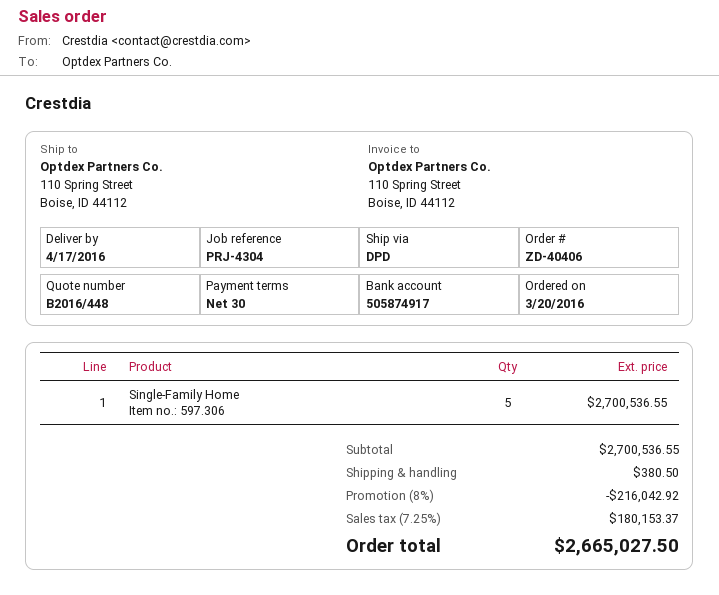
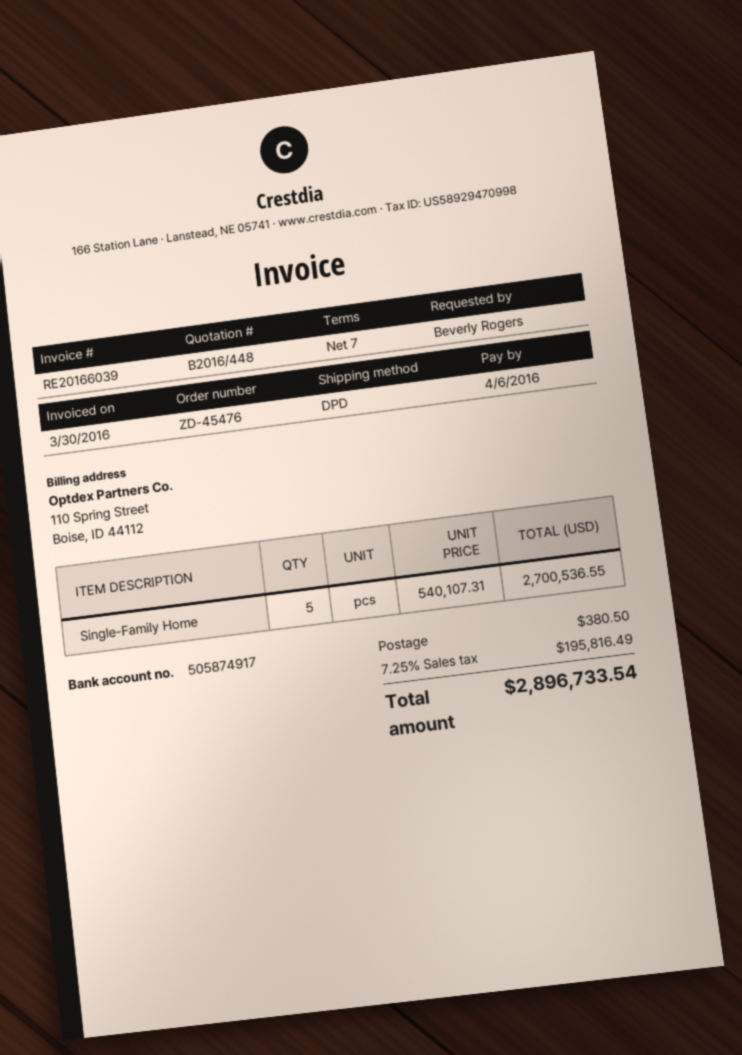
order number: ZD-40406 -> ZD-45476
payment terms: 30 days -> 7 days
discount: 8% = 216042.92 -> none
tax: 7.25% = 180153.37 -> 7.25% = 195816.49
total: 2665027.50 -> 2896733.54

